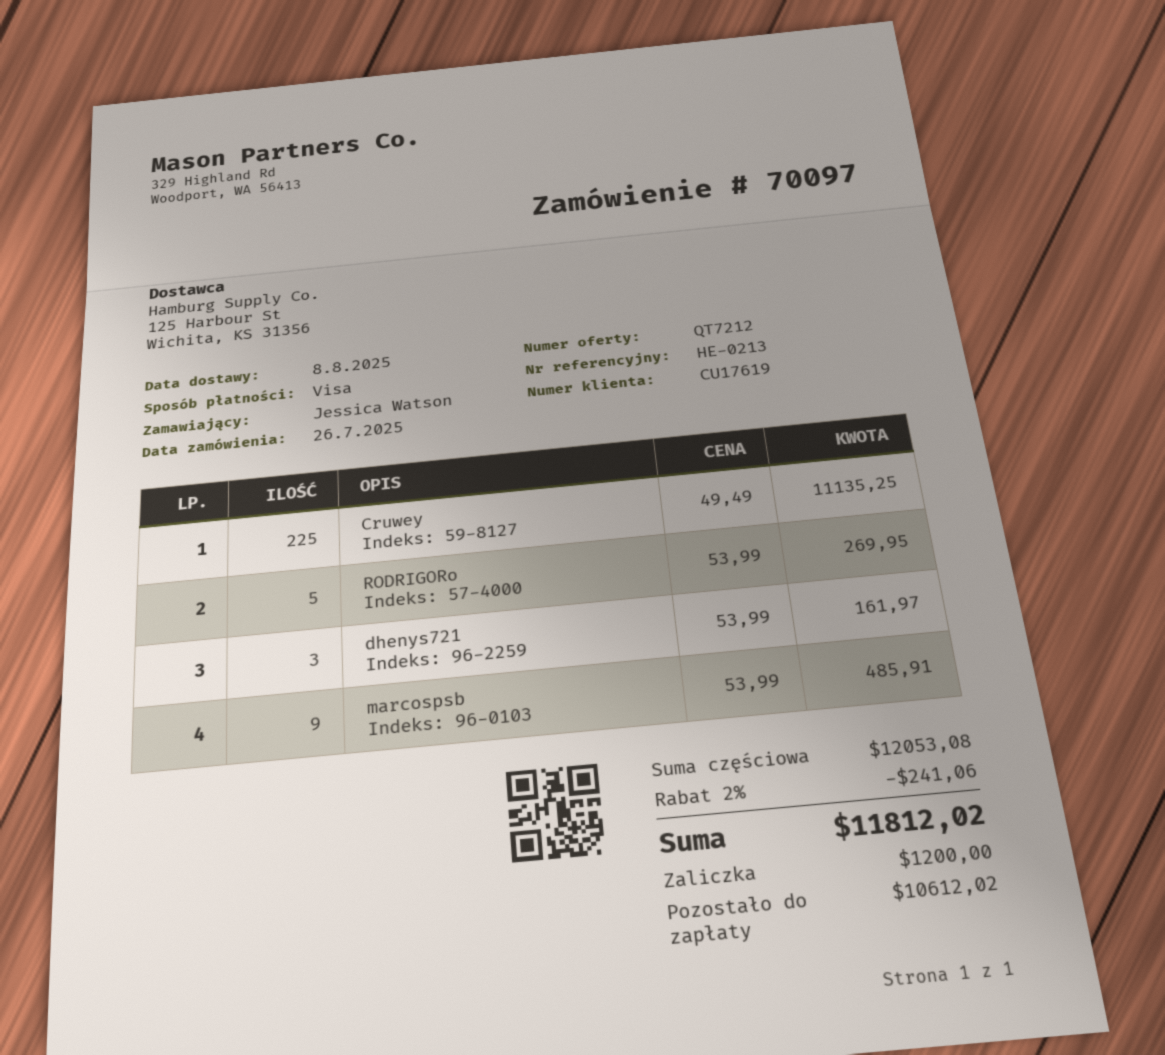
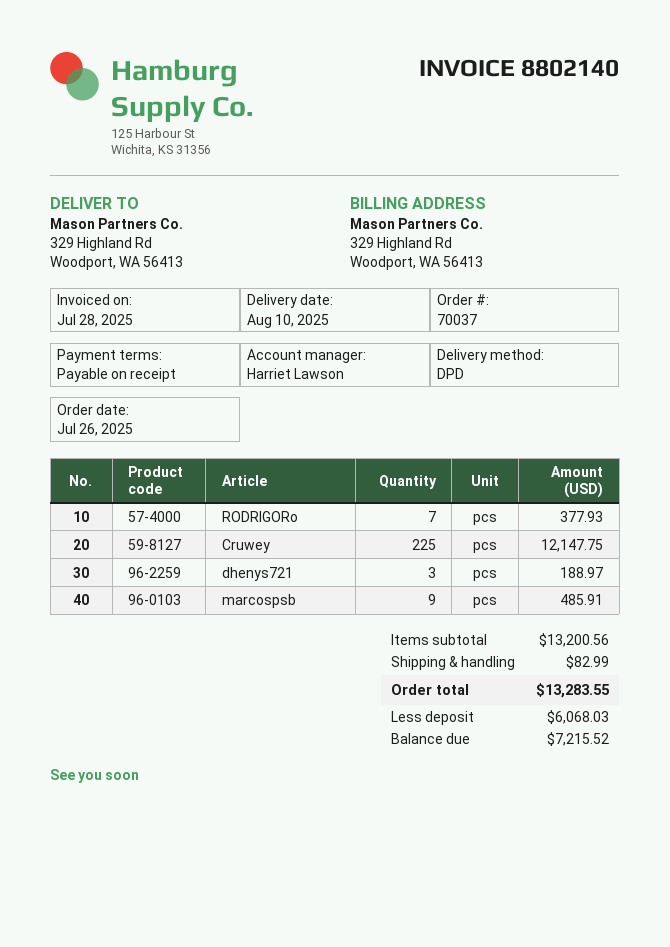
order number: 70097 -> 70037
delivery date: 2025-08-08 -> 2025-08-10
Cruwey: 225 for 11135.25 -> 225 for 12147.75
RODRIGORo: 5 for 269.95 -> 7 for 377.93
dhenys721: 3 for 161.97 -> 3 for 188.97
subtotal: 12053.08 -> 13200.56
discount: 2% = 241.06 -> none
shipping: none -> 82.99
total: 11812.02 -> 13283.55
deposit: 1200.00 -> 6068.03
balance: 10612.02 -> 7215.52

